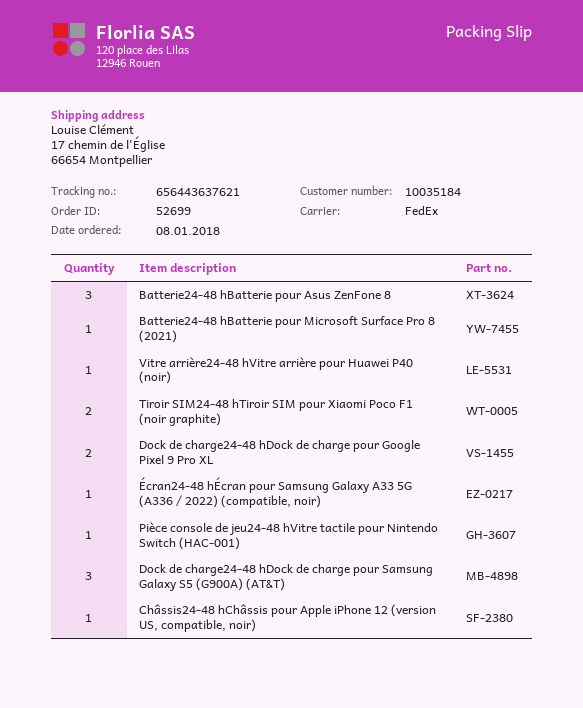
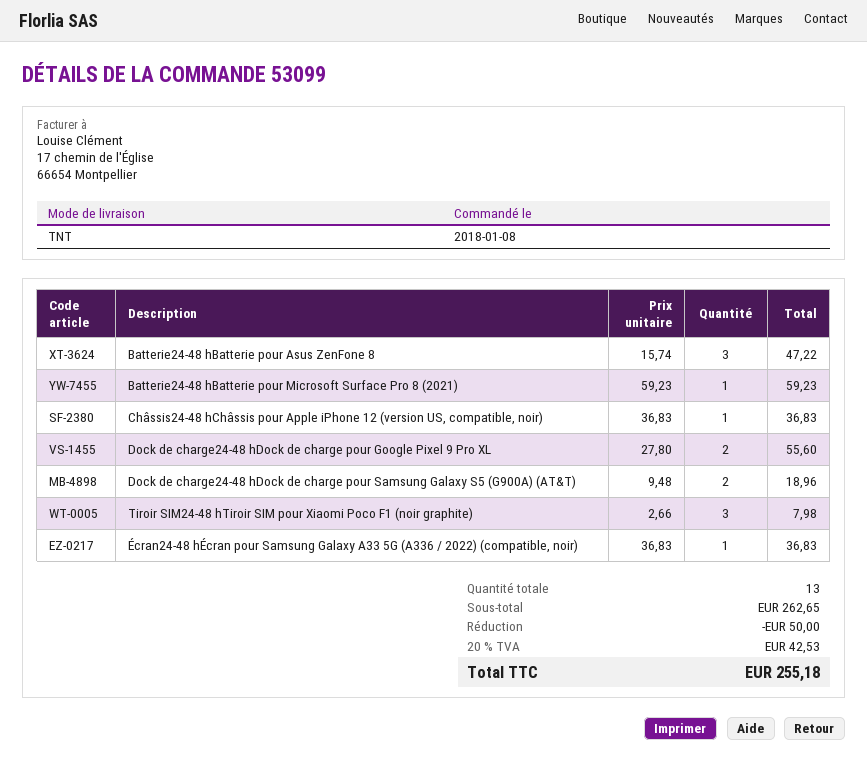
order number: 52699 -> 53099
shipping method: FedEx -> TNT
Vitre arrière24-48 hVitre arrière pour Huawei P40 (noir): 1 -> none
Tiroir SIM24-48 hTiroir SIM pour Xiaomi Poco F1 (noir graphite): 2 -> 3
Pièce console de jeu24-48 hVitre tactile pour Nintendo Switch (HAC-001): 1 -> none
Dock de charge24-48 hDock de charge pour Samsung Galaxy S5 (G900A) (AT&T): 3 -> 2

